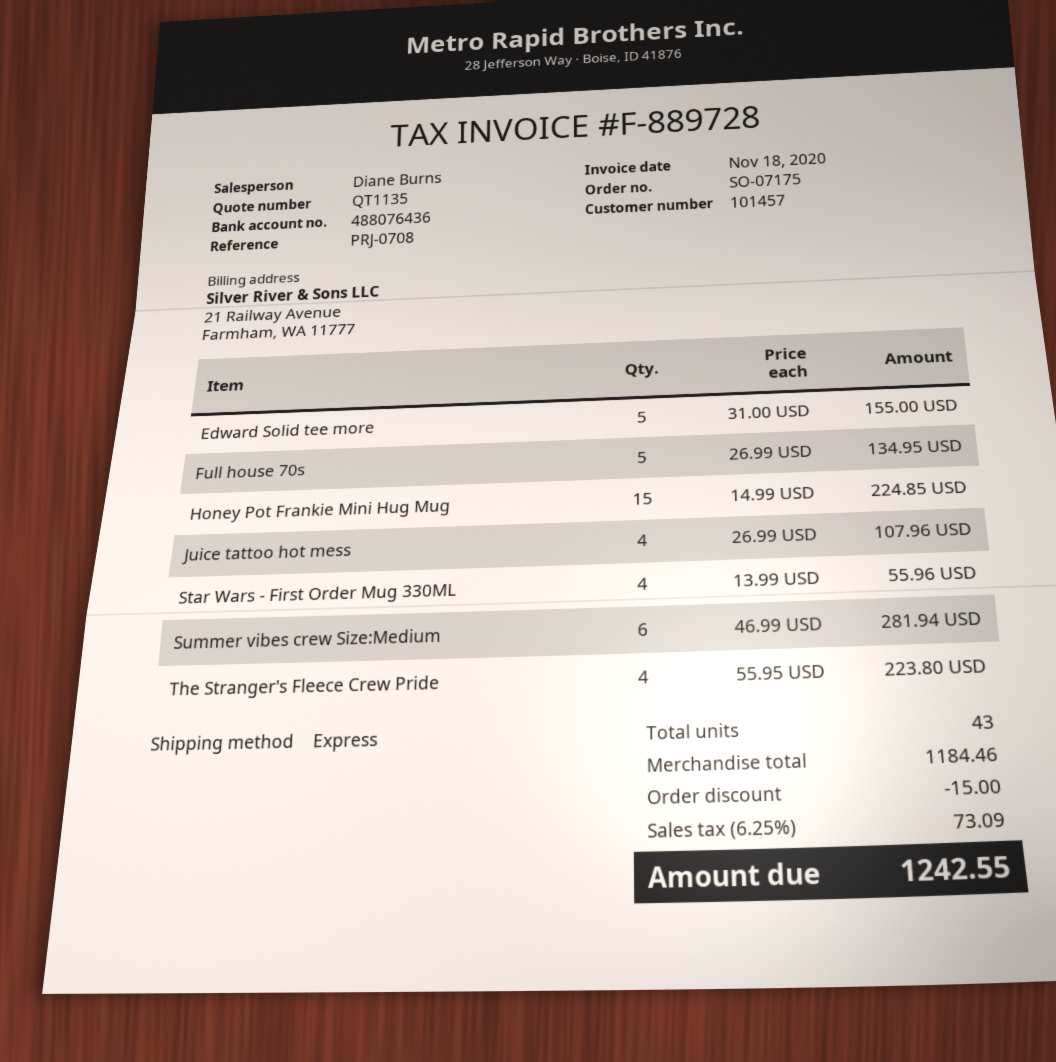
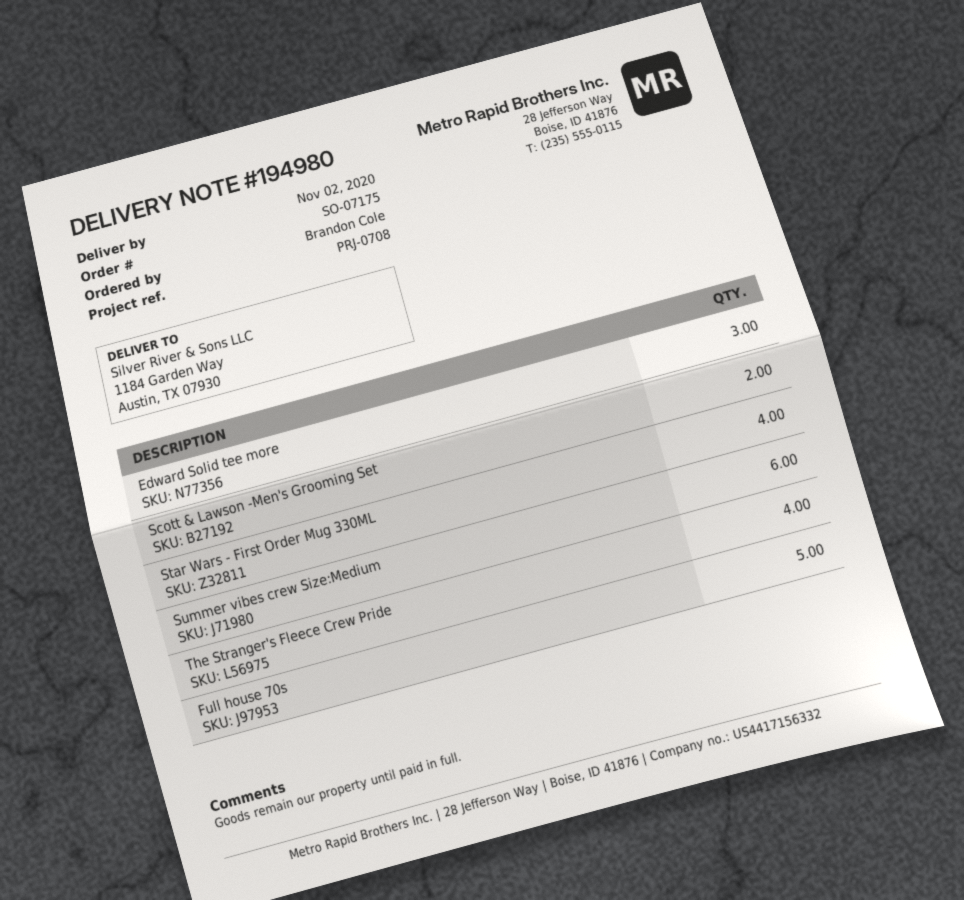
Edward Solid tee more: 5 -> 3
Honey Pot Frankie Mini Hug Mug: 15 -> none
Juice tattoo hot mess: 4 -> none
Scott & Lawson -Men's Grooming Set: none -> 2

